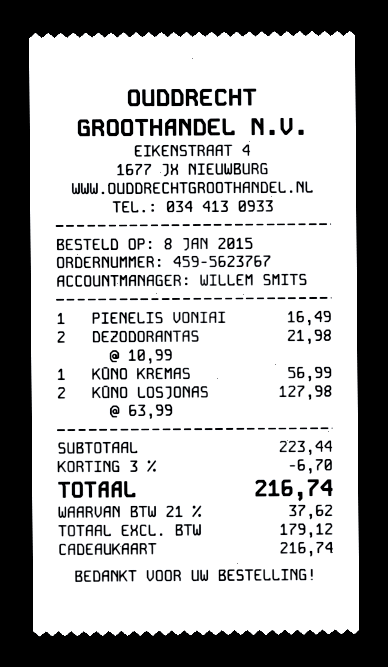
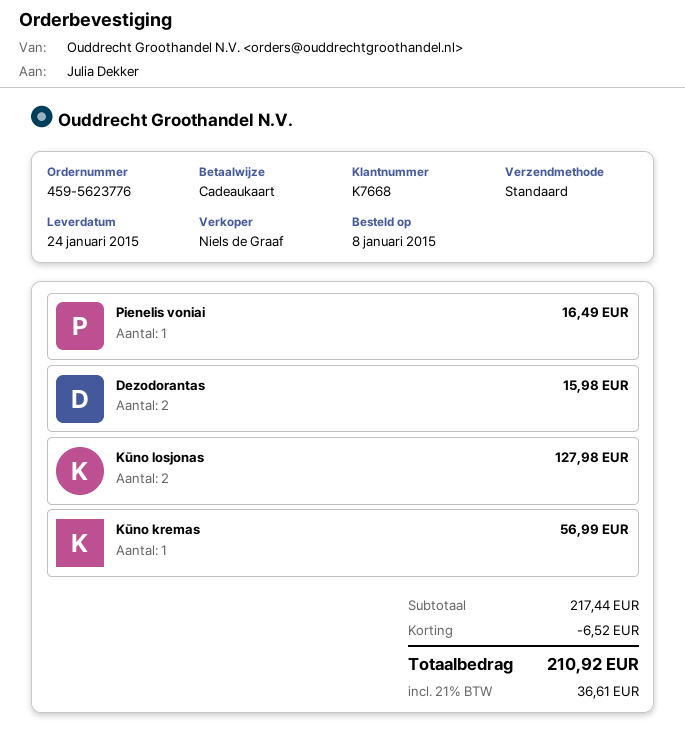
order number: 459-5623767 -> 459-5623776
sales rep: WILLEM SMITS -> Niels de Graaf
DEZODORANTAS: 2 for 21.98 -> 2 for 15.98
subtotal: 223.44 -> 217.44
discount: 6.70 -> 6.52
tax: 21% = 37.62 -> 21% = 36.61
total: 216.74 -> 210.92

